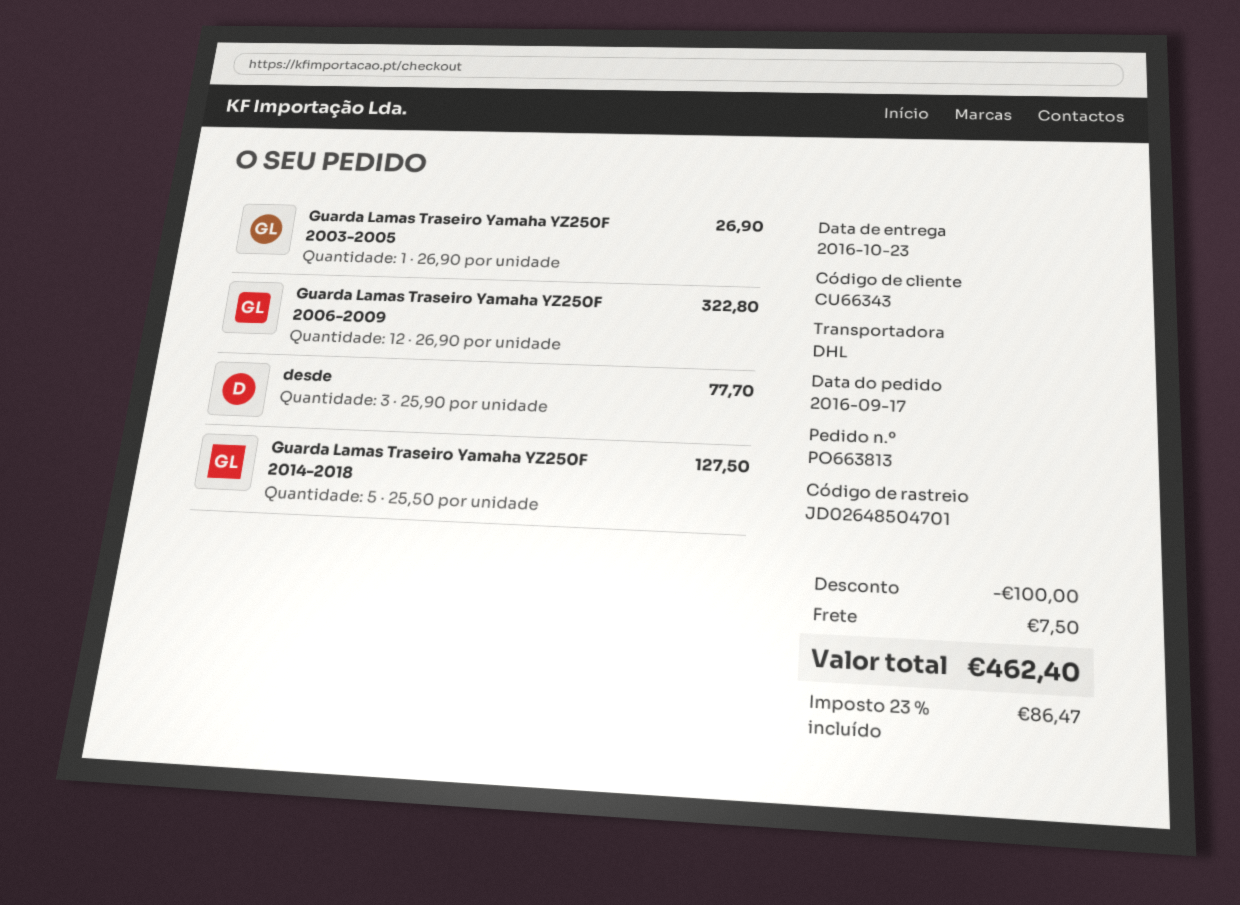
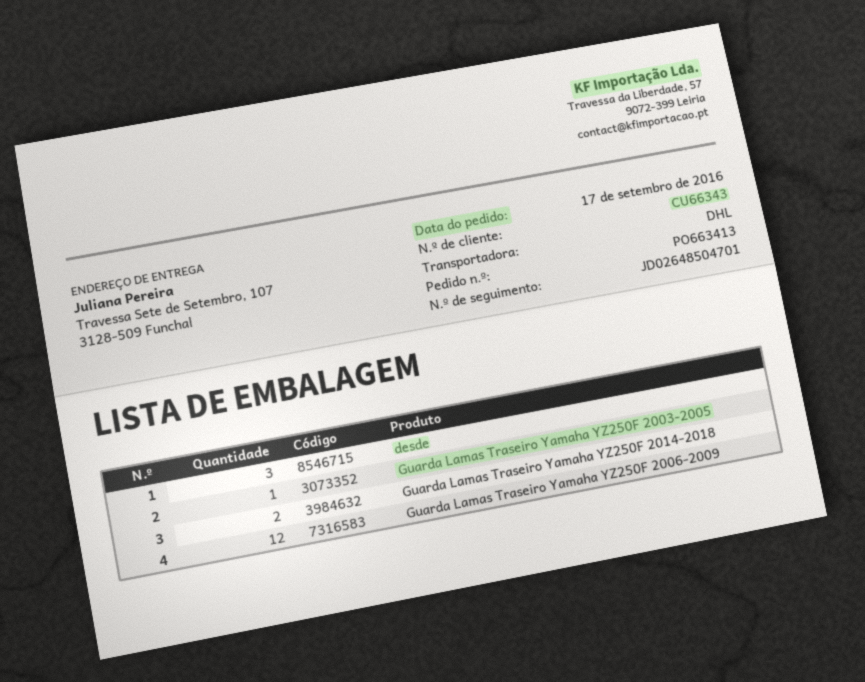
order number: PO663813 -> PO663413
Guarda Lamas Traseiro Yamaha YZ250F 2014-2018: 5 -> 2

